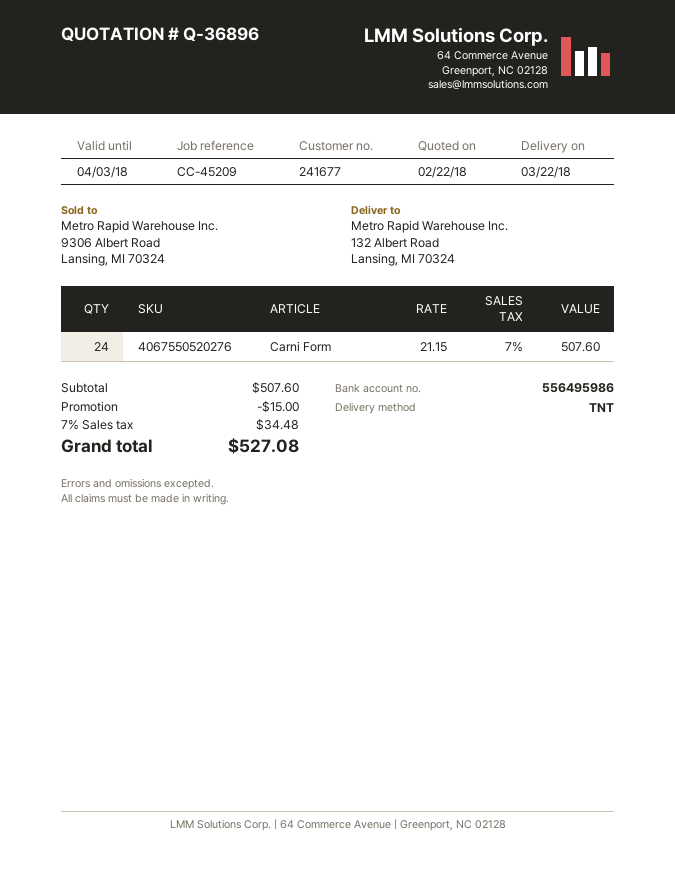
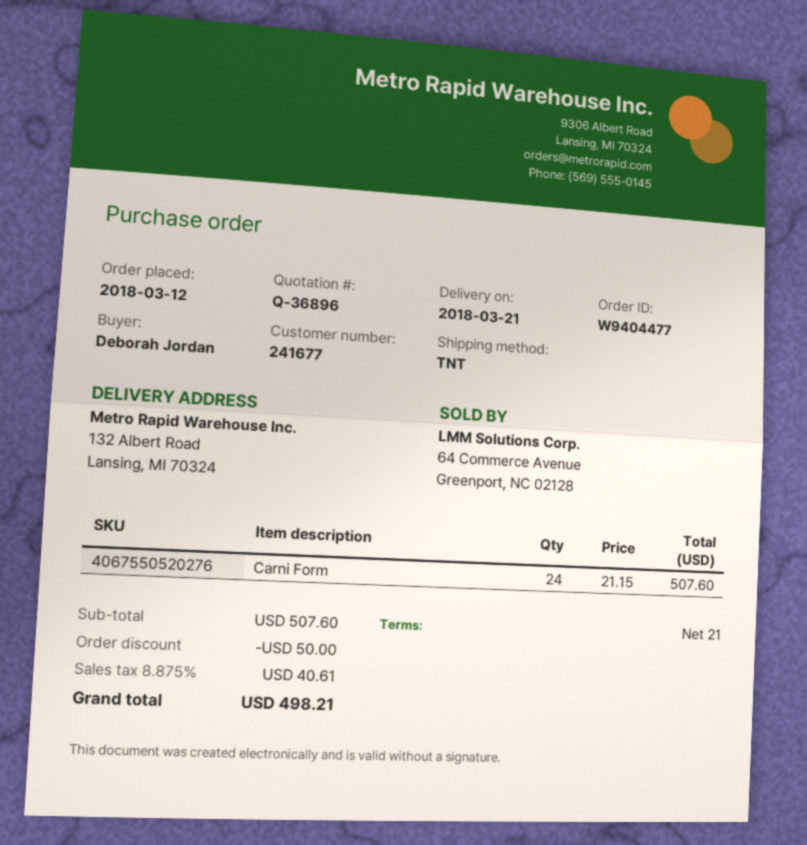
delivery date: 2018-03-22 -> 2018-03-21
discount: 15.00 -> 50.00
tax: 7% = 34.48 -> 8.875% = 40.61
total: 527.08 -> 498.21

